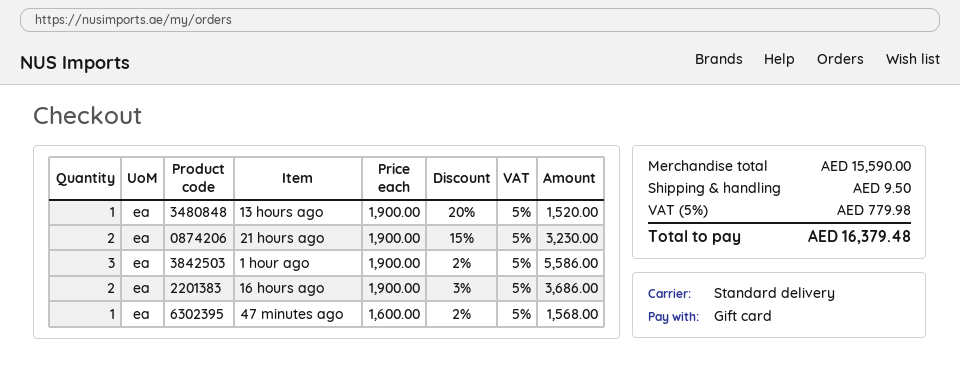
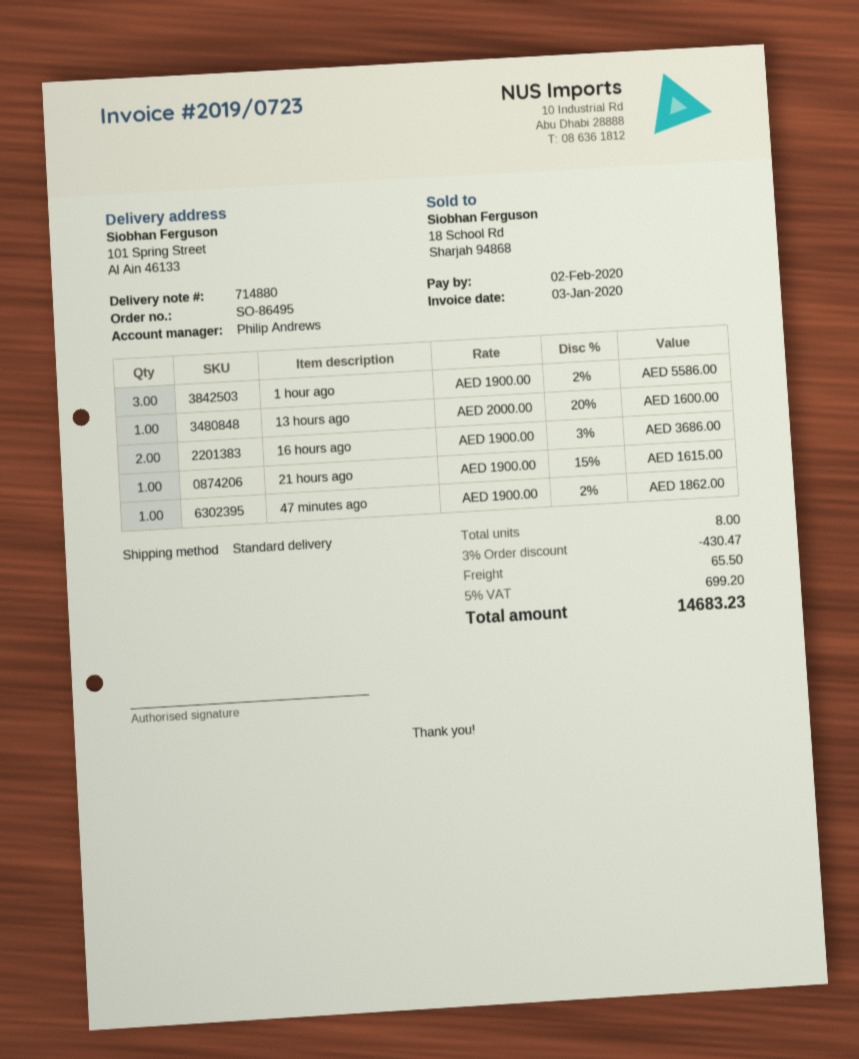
13 hours ago: 1 x 1900.00 - 20% = 1520.00 -> 1 x 2000.00 - 20% = 1600.00
21 hours ago: 2 x 1900.00 - 15% = 3230.00 -> 1 x 1900.00 - 15% = 1615.00
47 minutes ago: 1 x 1600.00 - 2% = 1568.00 -> 1 x 1900.00 - 2% = 1862.00
discount: none -> 3% = 430.47
shipping: 9.50 -> 65.50
tax: 5% = 779.98 -> 5% = 699.20
total: 16379.48 -> 14683.23

